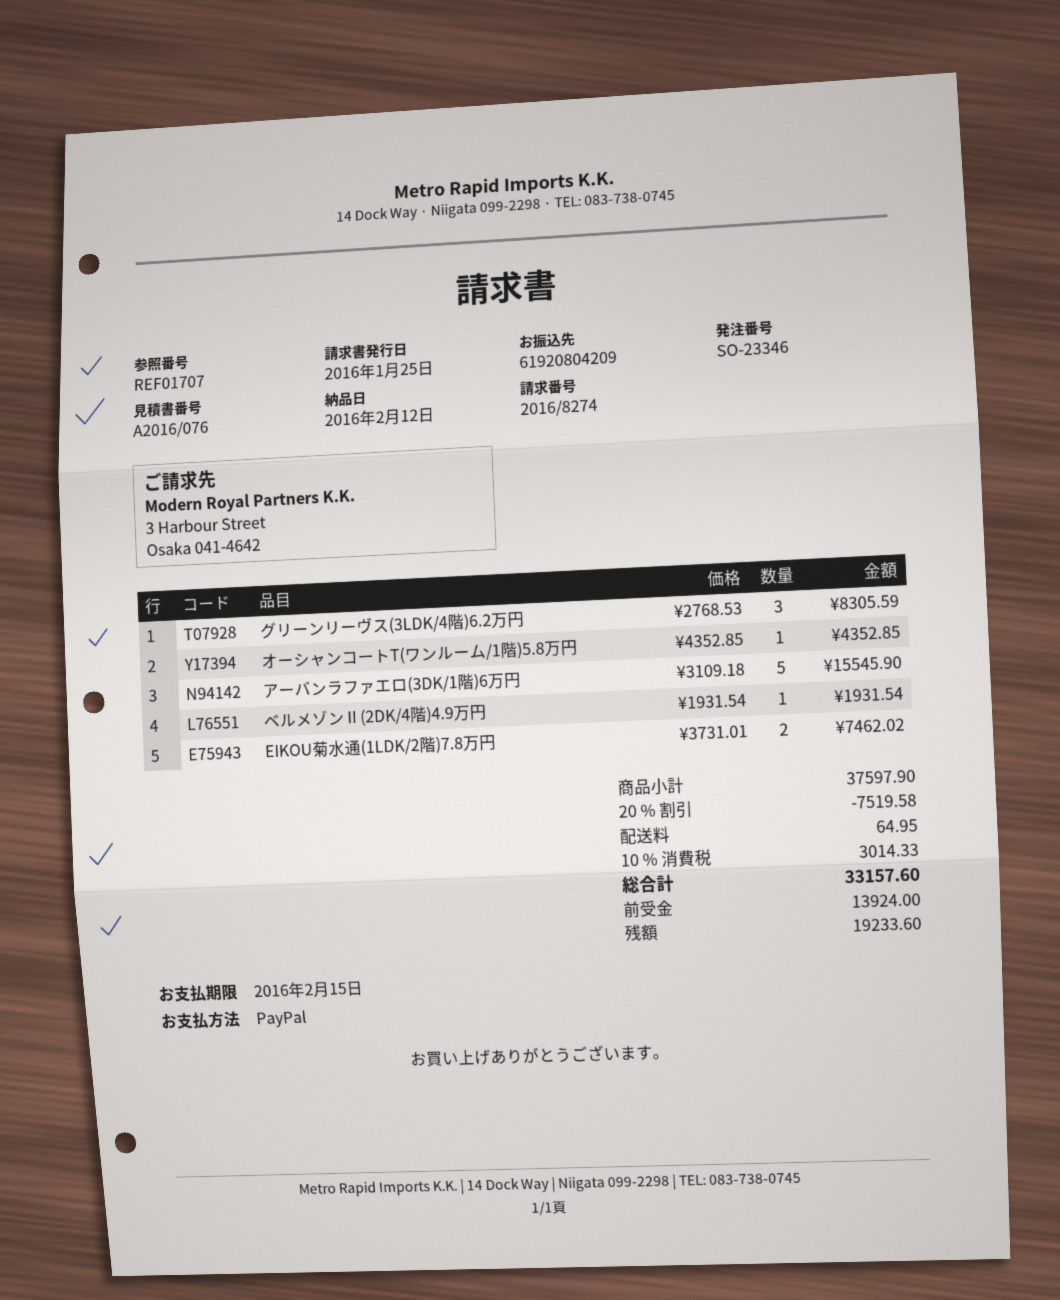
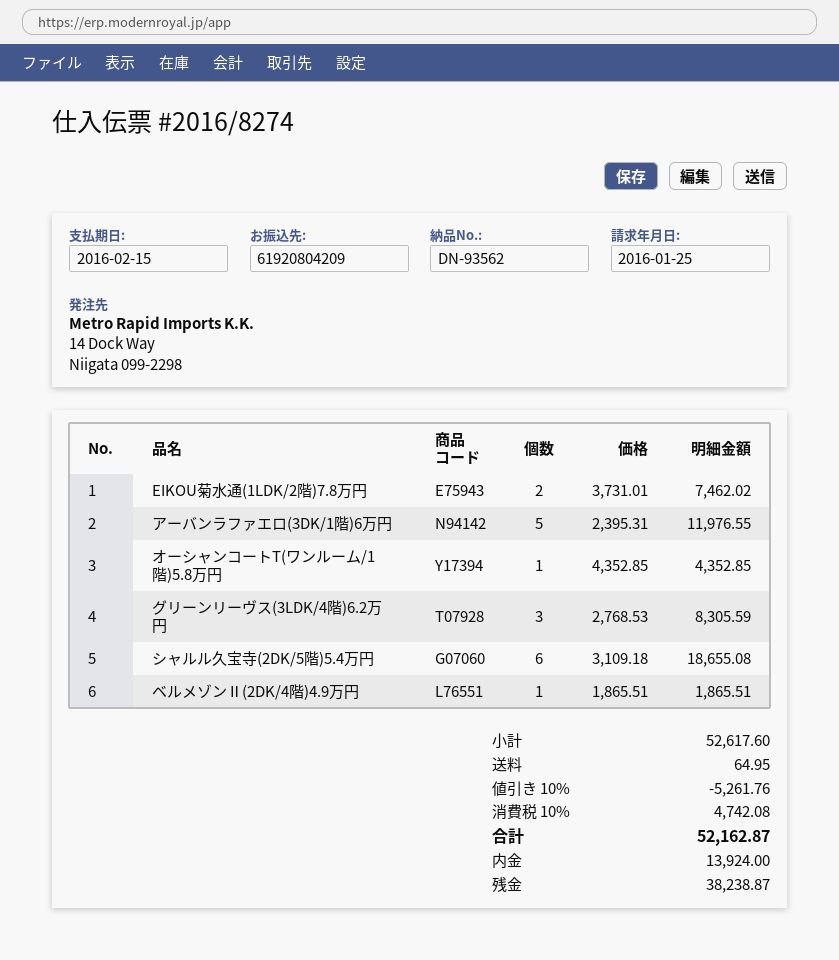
アーバンラファエロ(3DK/1階)6万円: 5 x 3109.18 = 15545.90 -> 5 x 2395.31 = 11976.55
ベルメゾンⅡ(2DK/4階)4.9万円: 1 x 1931.54 = 1931.54 -> 1 x 1865.51 = 1865.51
シャルル久宝寺(2DK/5階)5.4万円: none -> 6 x 3109.18 = 18655.08
subtotal: 37597.90 -> 52617.60
discount: 20% = 7519.58 -> 10% = 5261.76
tax: 10% = 3014.33 -> 10% = 4742.08
total: 33157.60 -> 52162.87
balance: 19233.60 -> 38238.87

